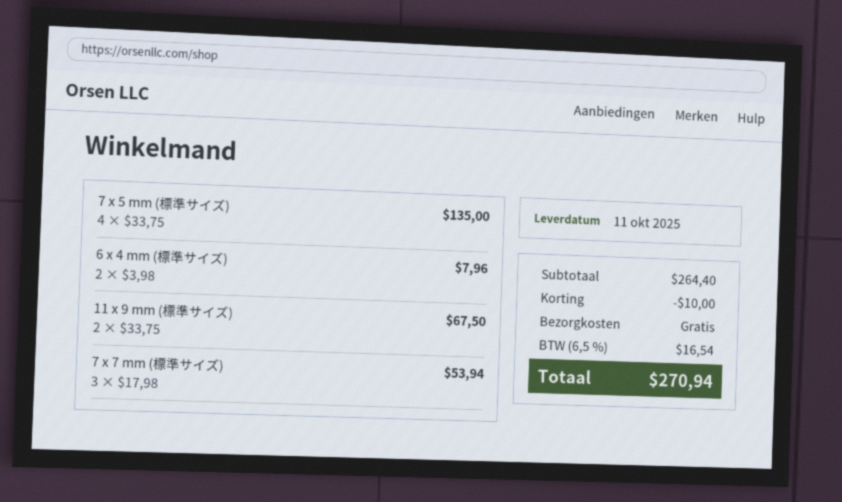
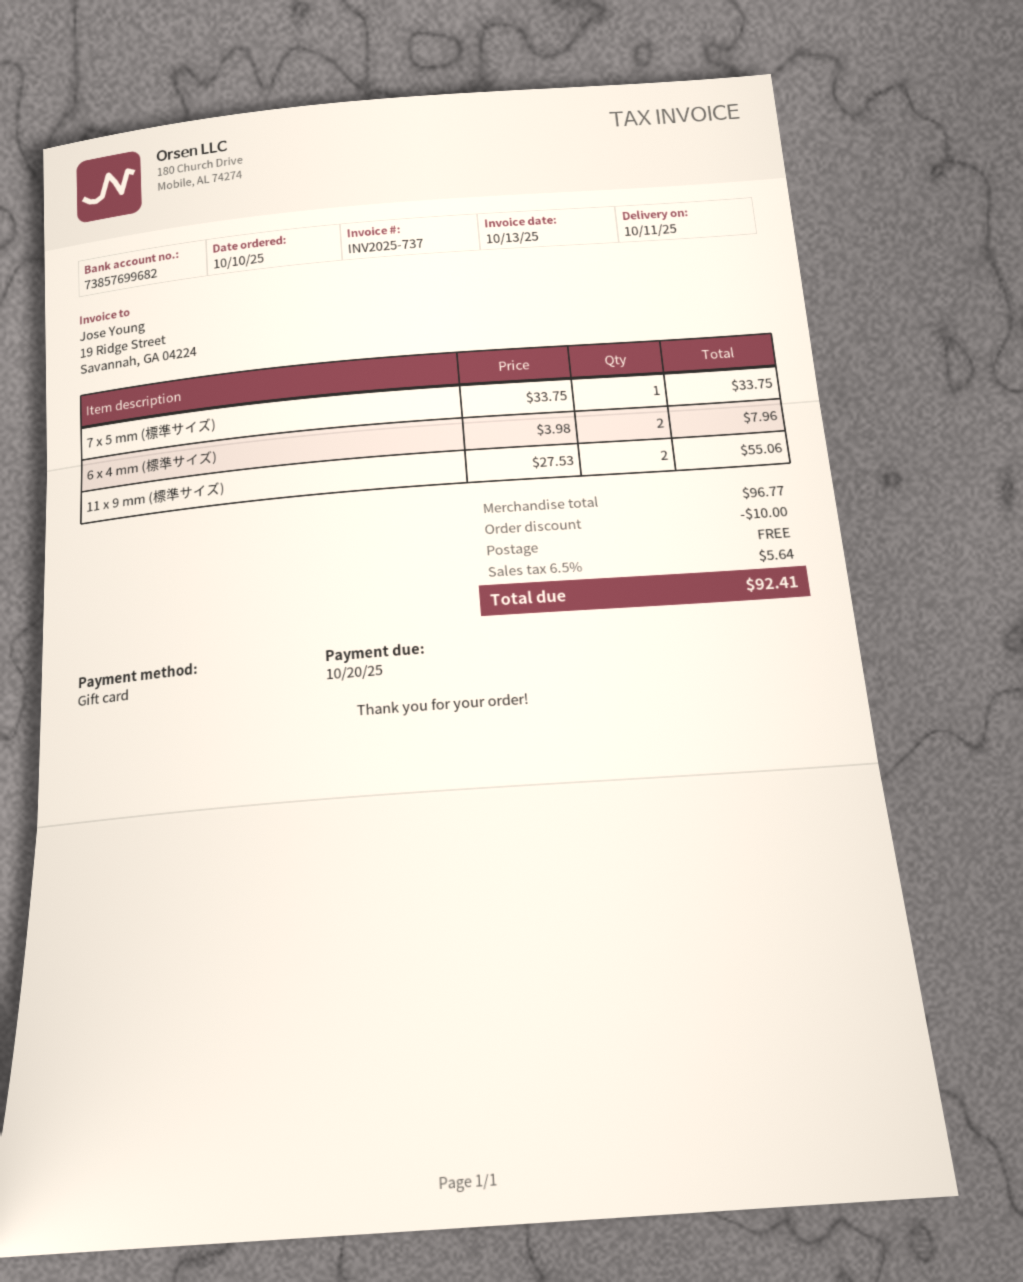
7 x 5 mm (標準サイズ): 4 x 33.75 = 135.00 -> 1 x 33.75 = 33.75
11 x 9 mm (標準サイズ): 2 x 33.75 = 67.50 -> 2 x 27.53 = 55.06
7 x 7 mm (標準サイズ): 3 x 17.98 = 53.94 -> none
subtotal: 264.40 -> 96.77
tax: 6.5% = 16.54 -> 6.5% = 5.64
total: 270.94 -> 92.41

